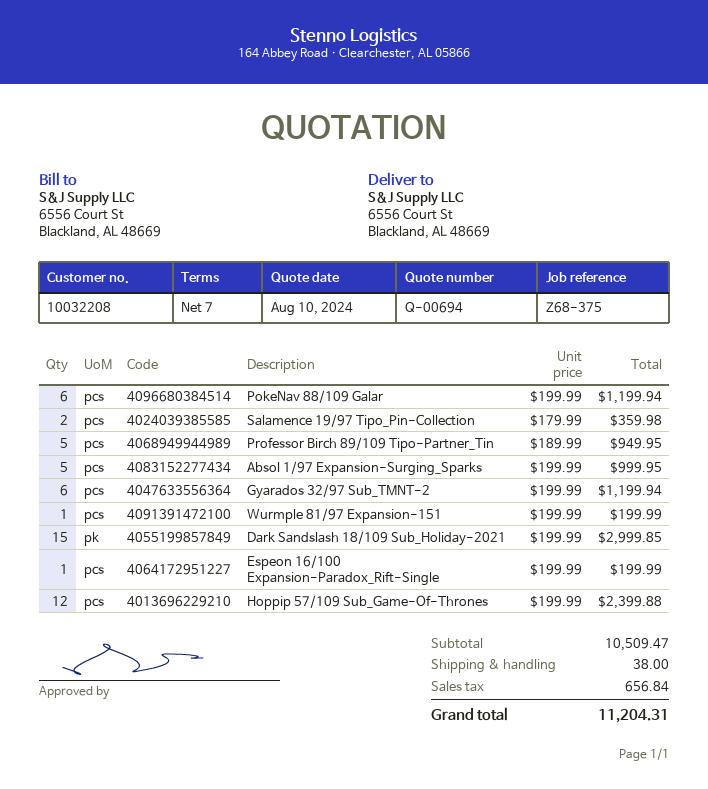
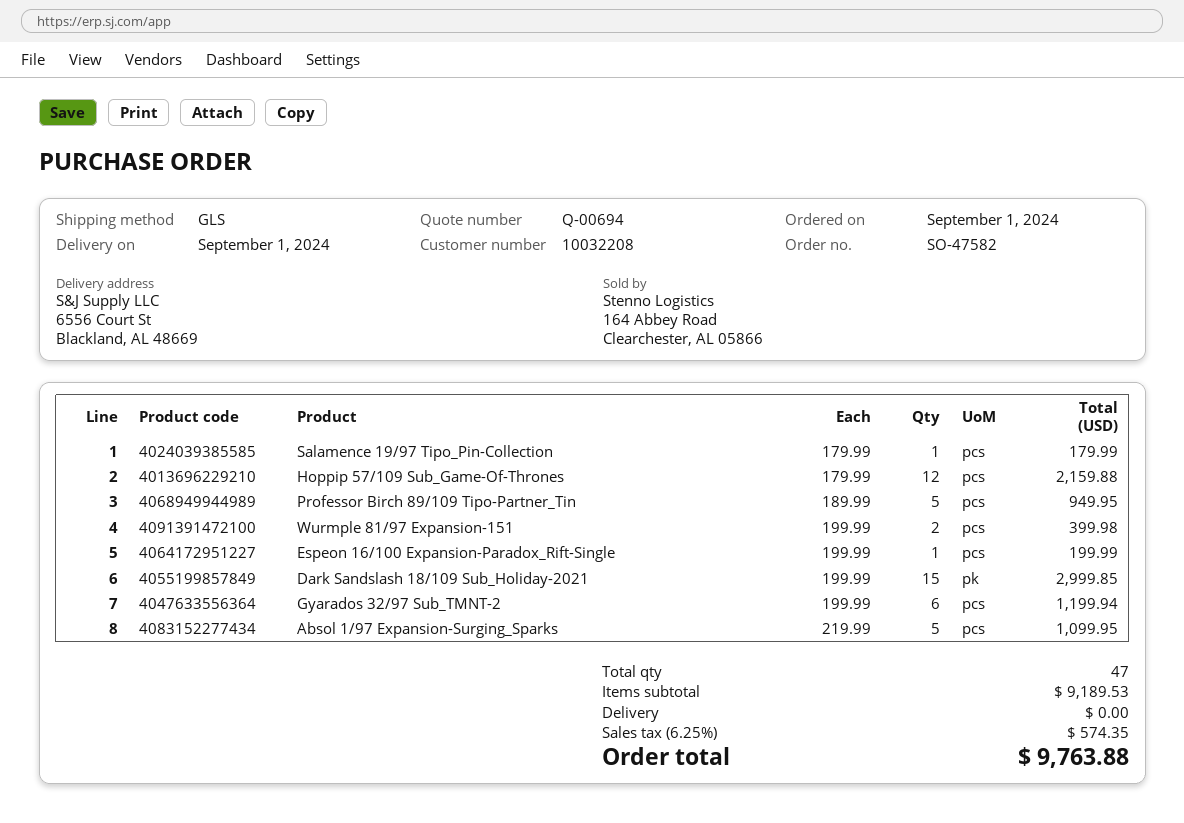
PokeNav 88/109 Galar: 6 x 199.99 = 1199.94 -> none
Salamence 19/97 Tipo_Pin-Collection: 2 x 179.99 = 359.98 -> 1 x 179.99 = 179.99
Absol 1/97 Expansion-Surging_Sparks: 5 x 199.99 = 999.95 -> 5 x 219.99 = 1099.95
Wurmple 81/97 Expansion-151: 1 x 199.99 = 199.99 -> 2 x 199.99 = 399.98
Hoppip 57/109 Sub_Game-Of-Thrones: 12 x 199.99 = 2399.88 -> 12 x 179.99 = 2159.88
subtotal: 10509.47 -> 9189.53
shipping: 38.00 -> 0.00
tax: 656.84 -> 574.35
total: 11204.31 -> 9763.88

